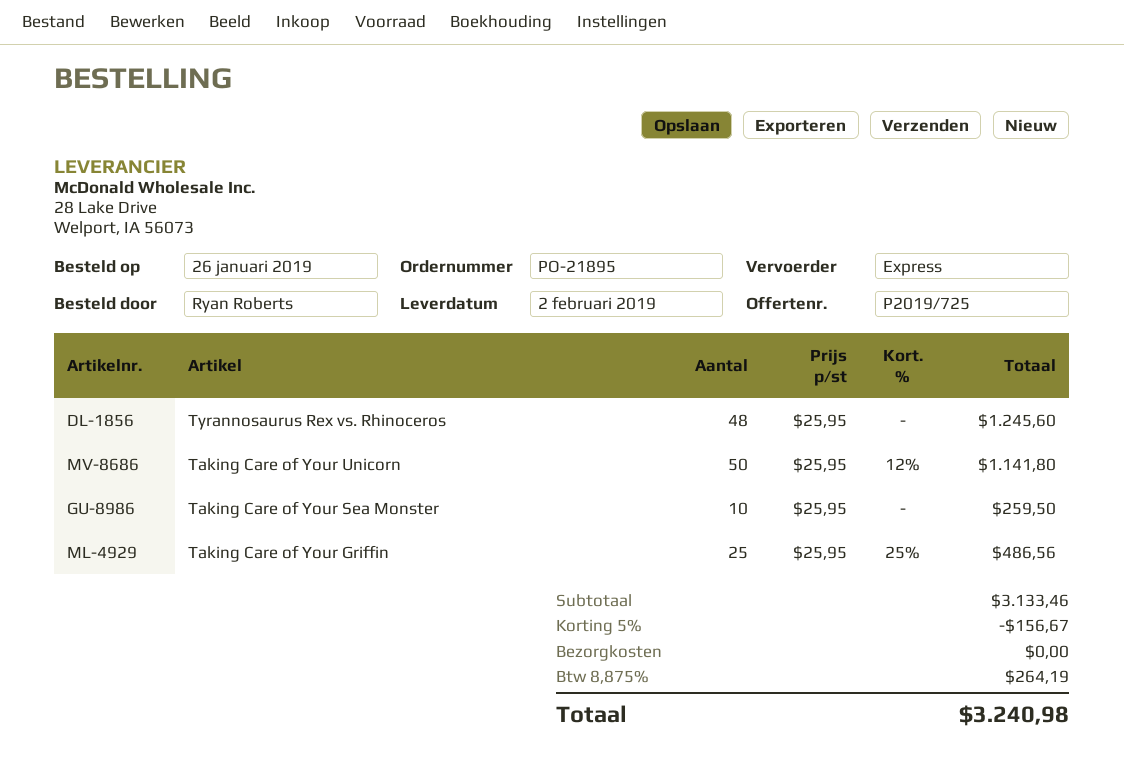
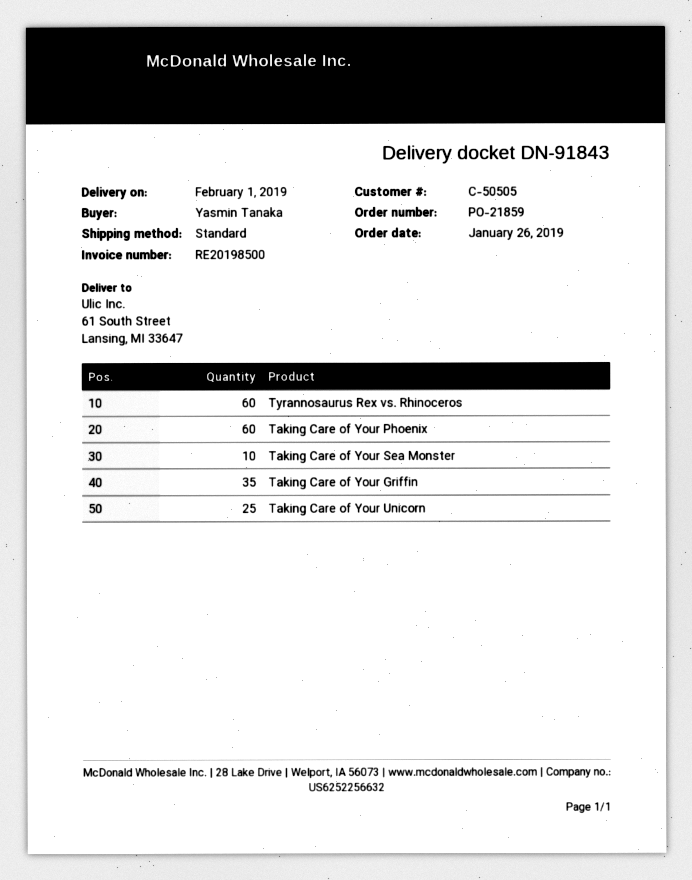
order number: PO-21895 -> PO-21859
delivery date: 2019-02-02 -> 2019-02-01
ordered by: Ryan Roberts -> Yasmin Tanaka
shipping method: express -> standard
Tyrannosaurus Rex vs. Rhinoceros: 48 -> 60
Taking Care of Your Unicorn: 50 -> 25
Taking Care of Your Griffin: 25 -> 35
Taking Care of Your Phoenix: none -> 60

